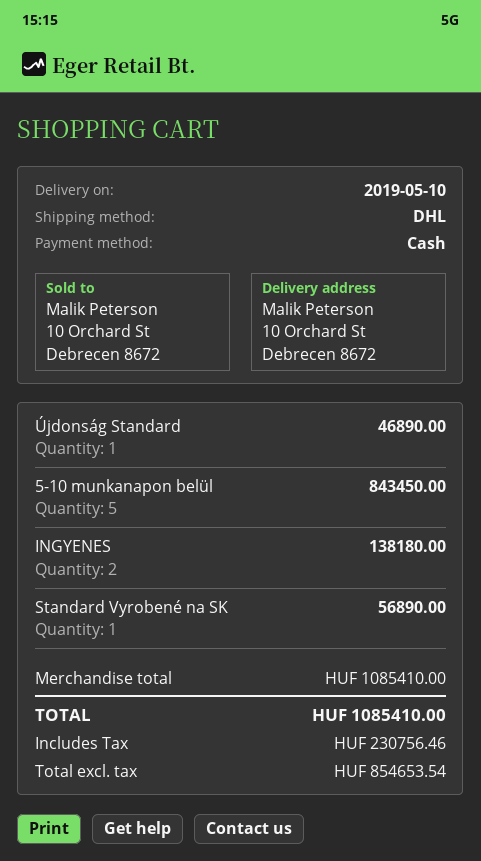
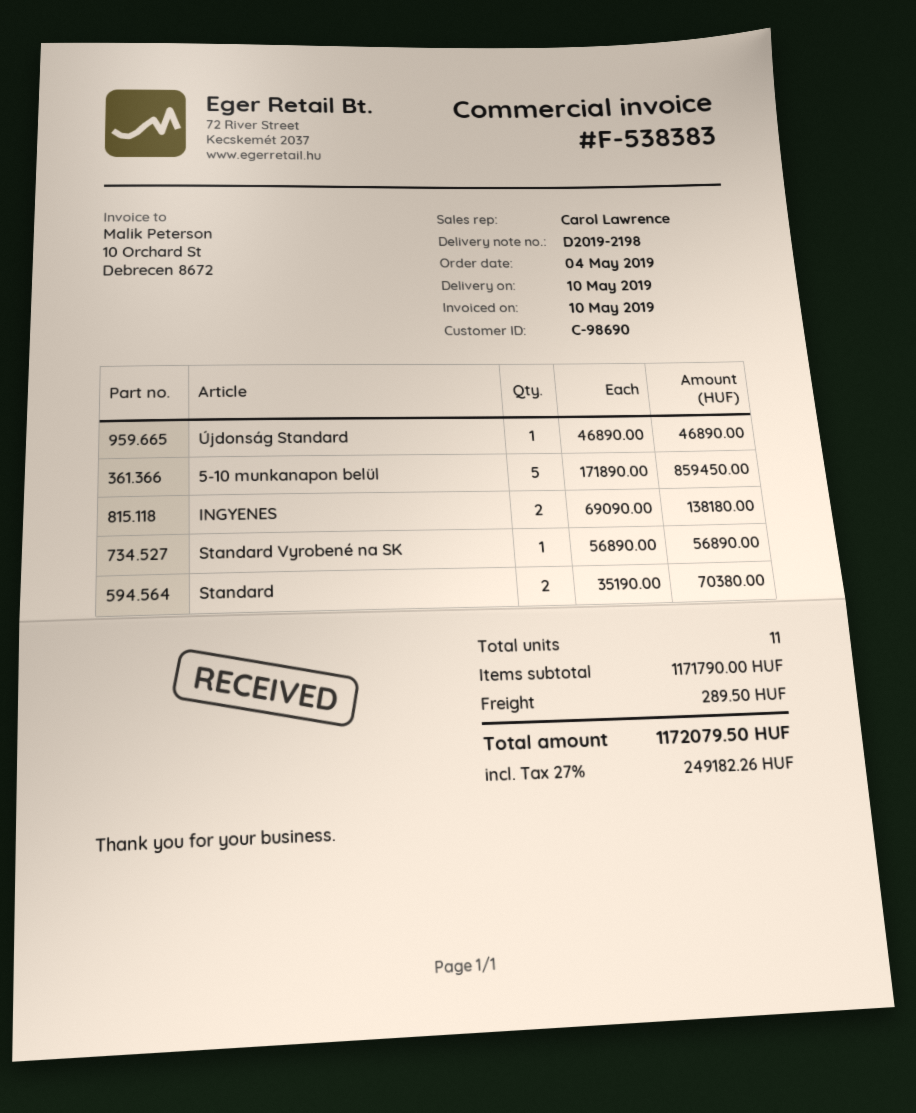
5-10 munkanapon belül: 5 for 843450.00 -> 5 for 859450.00
Standard: none -> 2 for 70380.00
subtotal: 1085410.00 -> 1171790.00
shipping: none -> 289.50
tax: 230756.46 -> 249182.26
total: 1085410.00 -> 1172079.50

